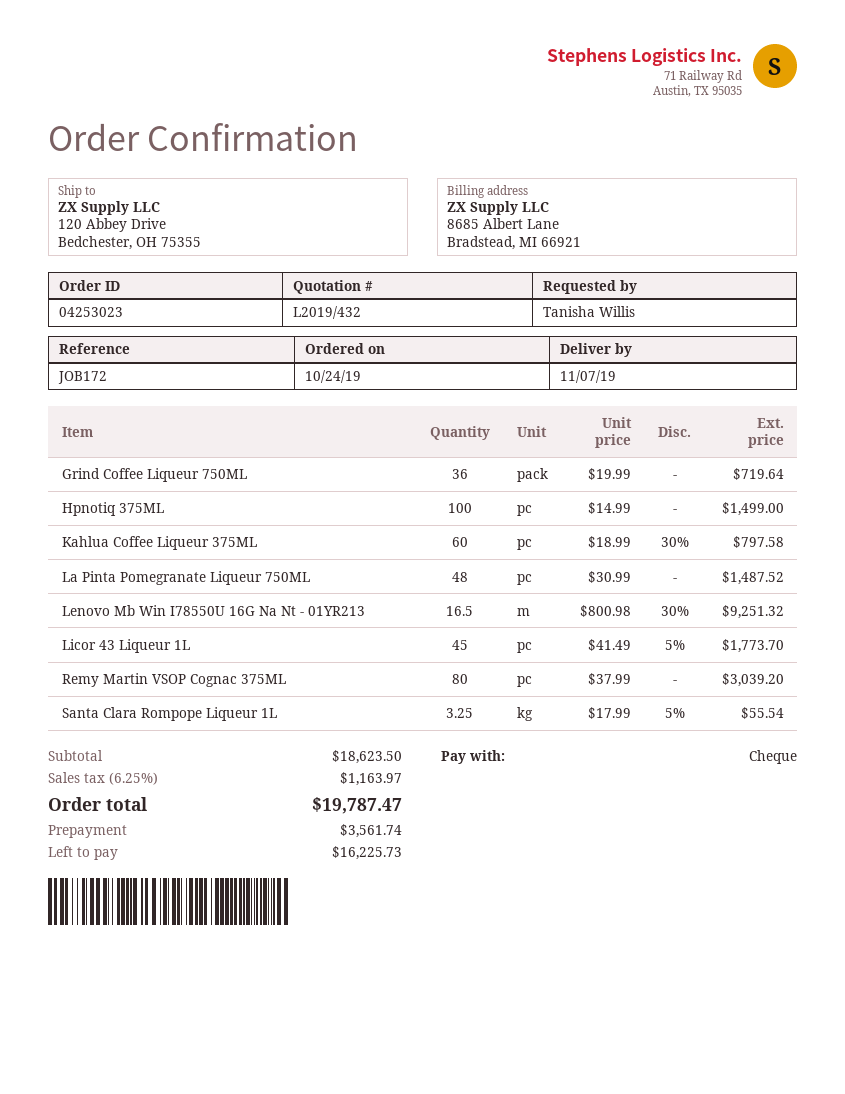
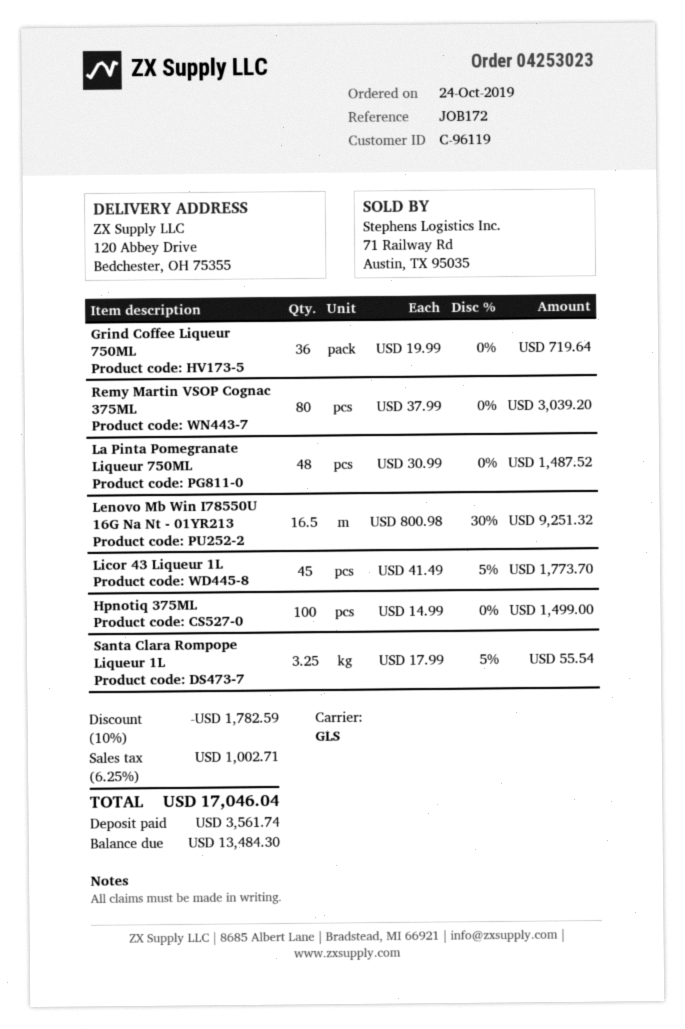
Kahlua Coffee Liqueur 375ML: 60 x 18.99 - 30% = 797.58 -> none
discount: none -> 10% = 1782.59
tax: 6.25% = 1163.97 -> 6.25% = 1002.71
total: 19787.47 -> 17046.04
balance: 16225.73 -> 13484.30

